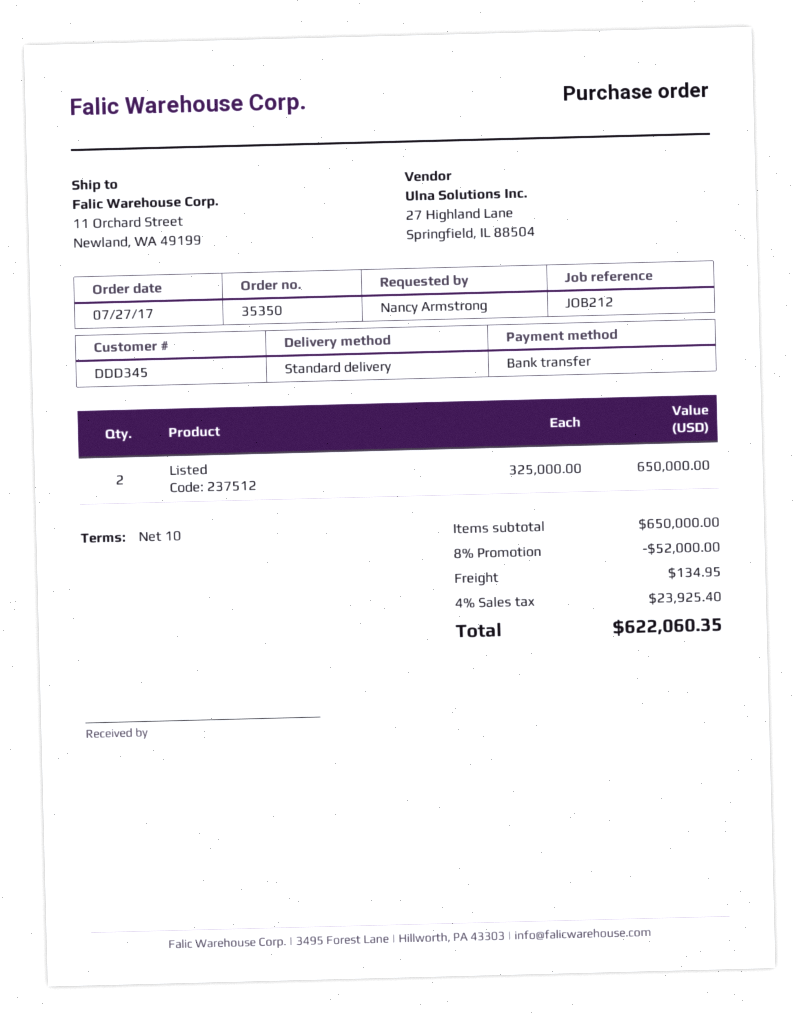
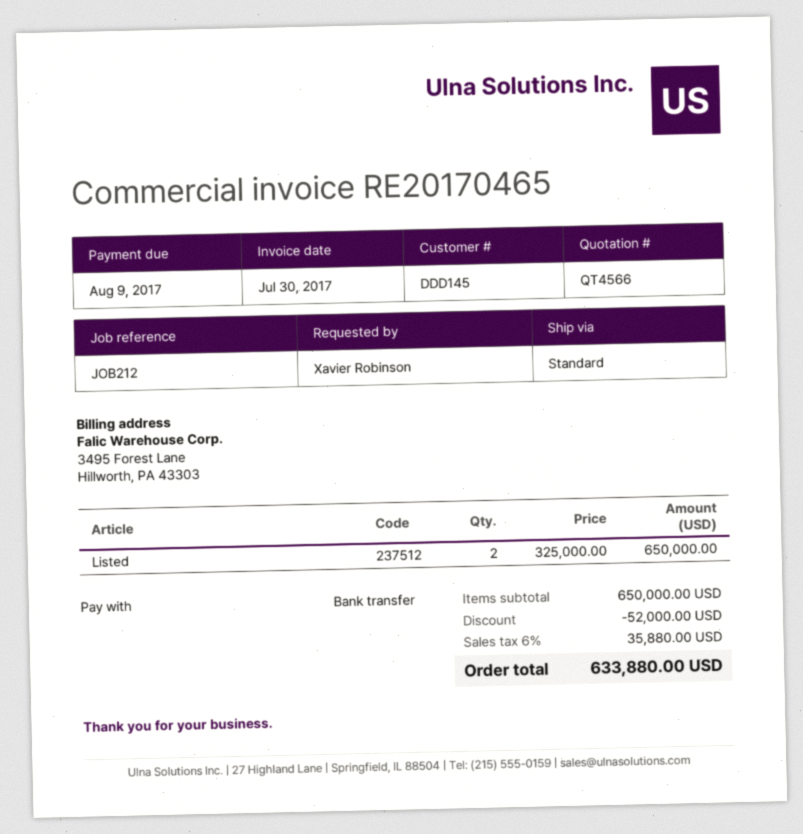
customer number: DDD345 -> DDD145
ordered by: Nancy Armstrong -> Xavier Robinson
shipping: 134.95 -> none
tax: 4% = 23925.40 -> 6% = 35880.00
total: 622060.35 -> 633880.00

